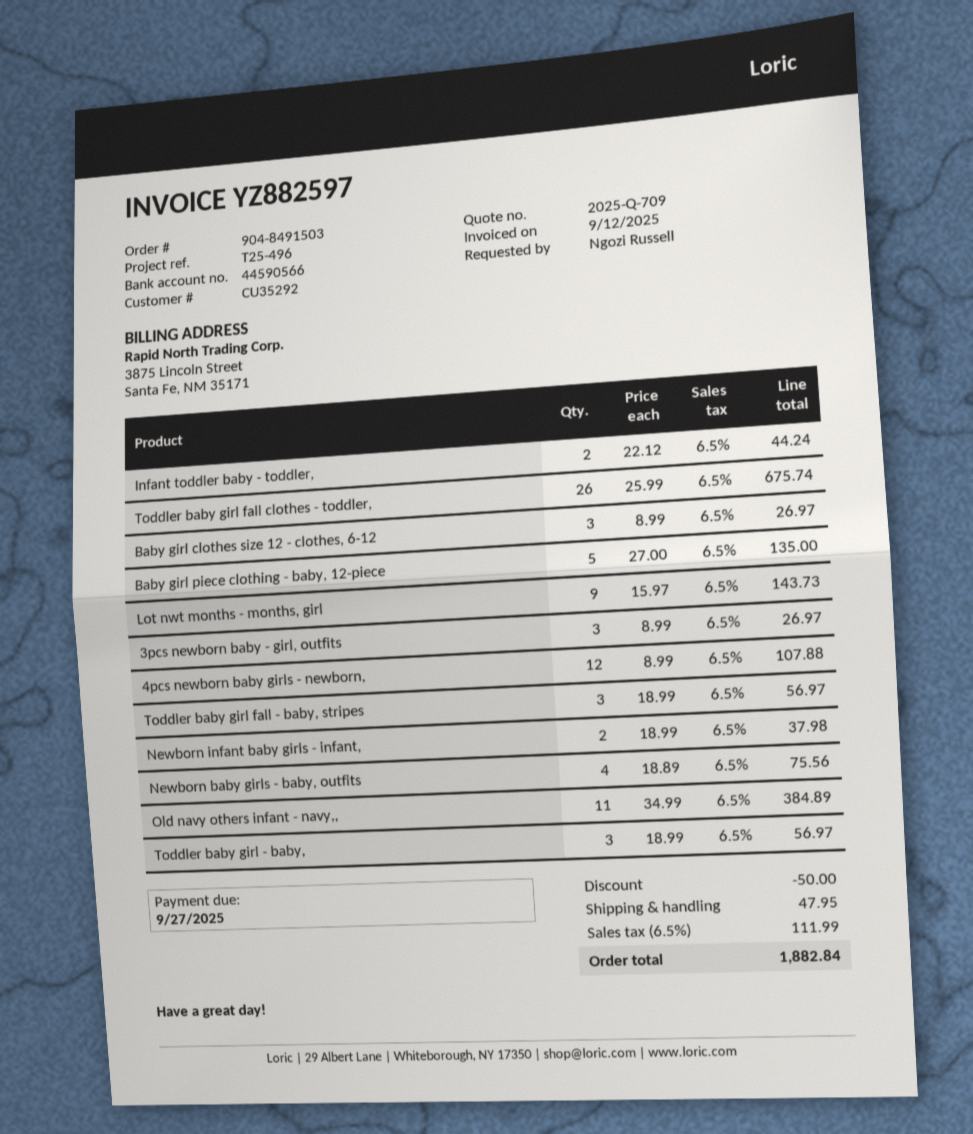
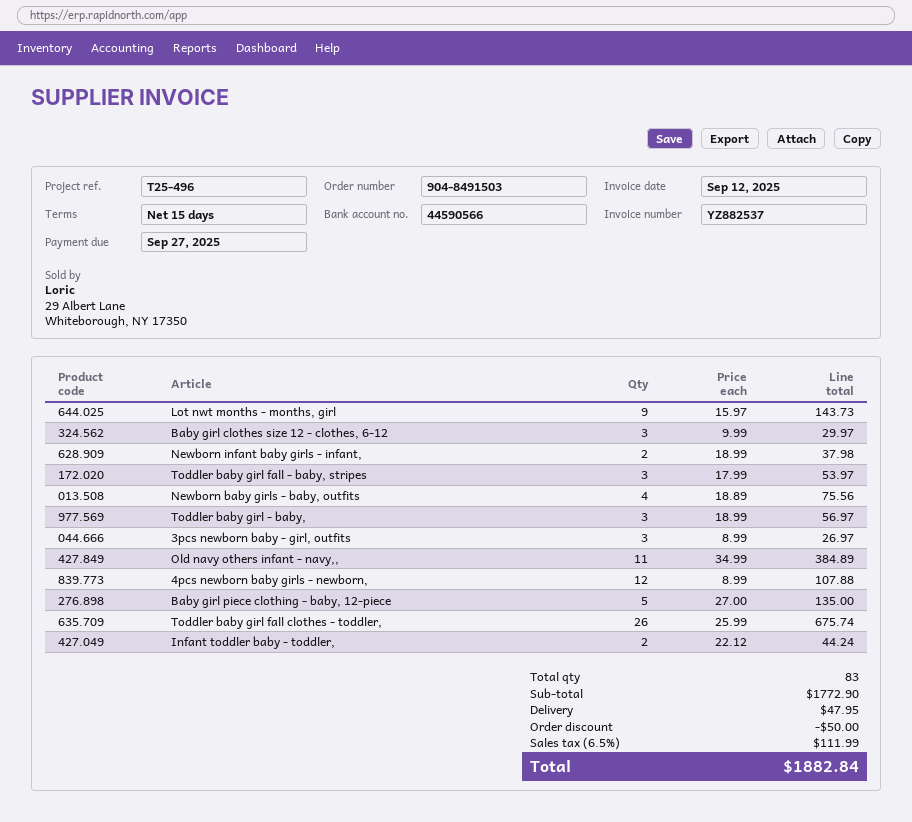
invoice number: YZ882597 -> YZ882537
Baby girl clothes size 12 - clothes, 6-12: 3 x 8.99 = 26.97 -> 3 x 9.99 = 29.97
Toddler baby girl fall - baby, stripes: 3 x 18.99 = 56.97 -> 3 x 17.99 = 53.97

